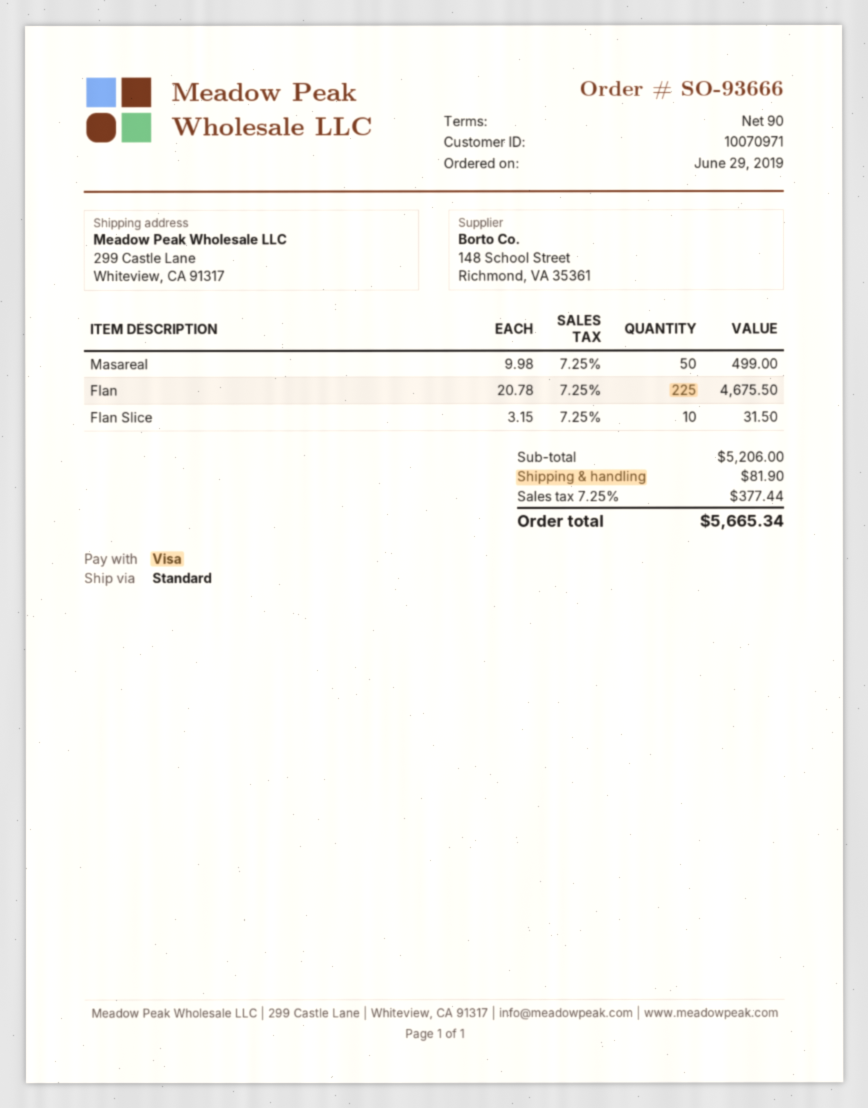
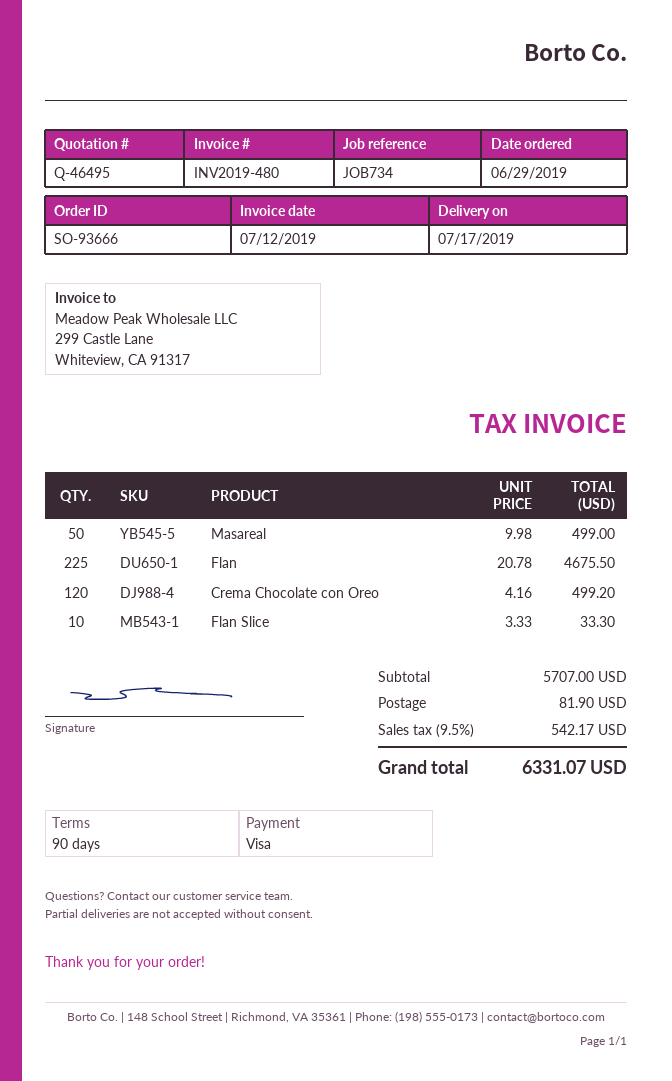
Flan Slice: 10 x 3.15 = 31.50 -> 10 x 3.33 = 33.30
Crema Chocolate con Oreo: none -> 120 x 4.16 = 499.20
subtotal: 5206.00 -> 5707.00
tax: 7.25% = 377.44 -> 9.5% = 542.17
total: 5665.34 -> 6331.07

